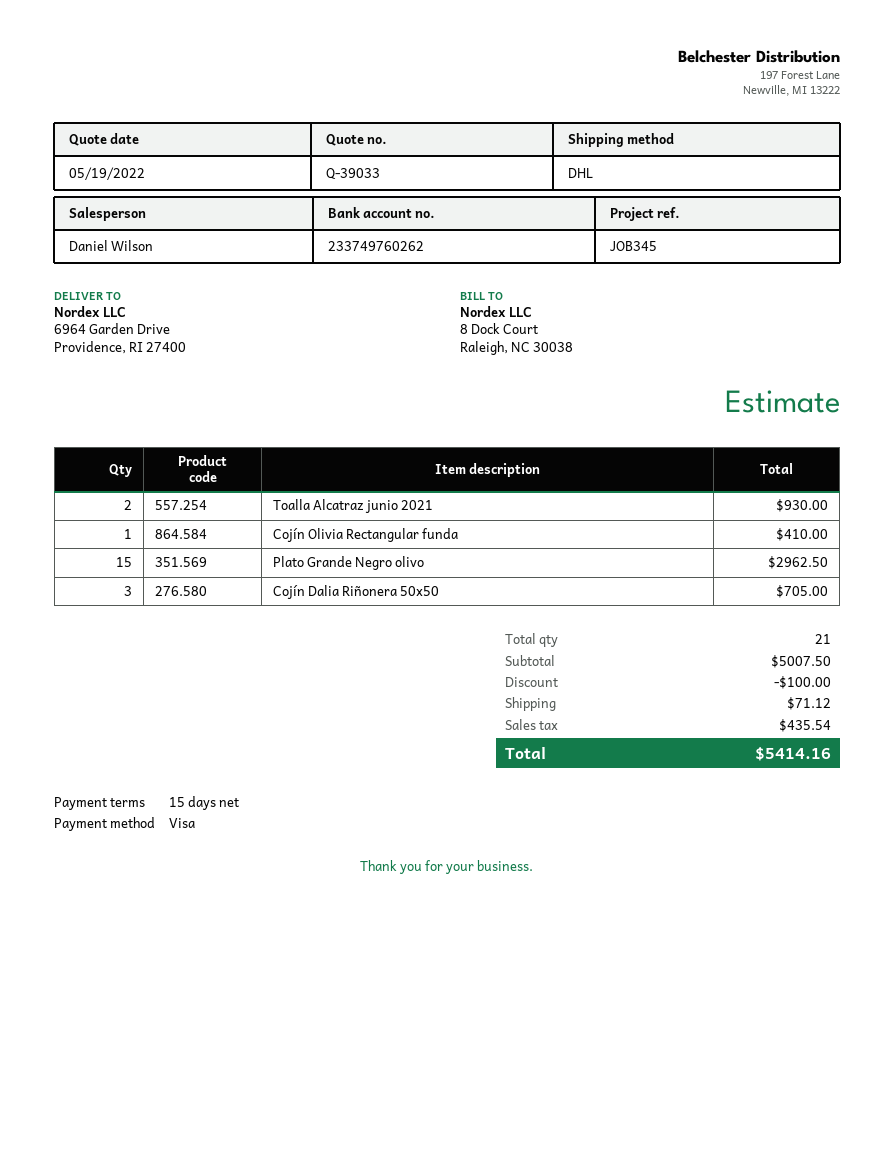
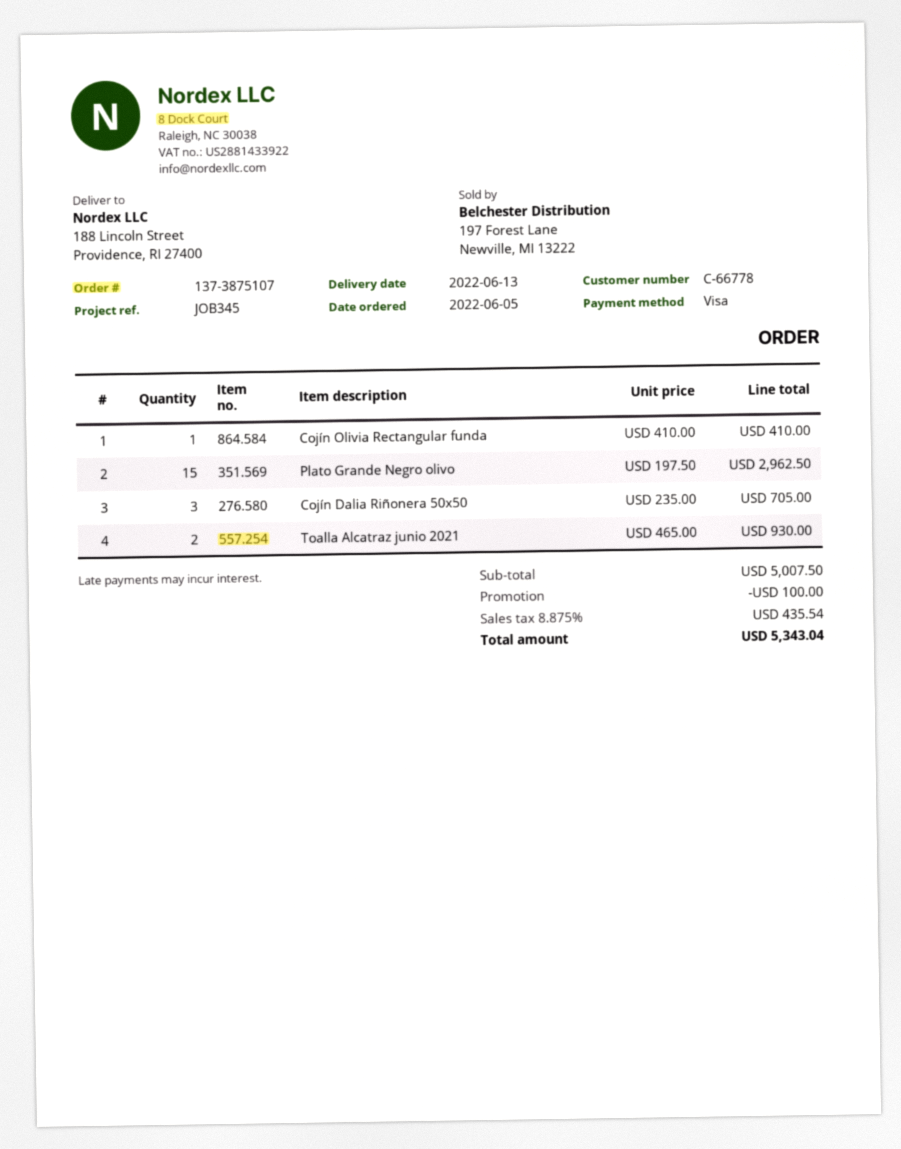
ship to: 6964 Garden Drive, Providence, RI 27400 -> 188 Lincoln Street, Providence, RI 27400
shipping: 71.12 -> none
total: 5414.16 -> 5343.04

